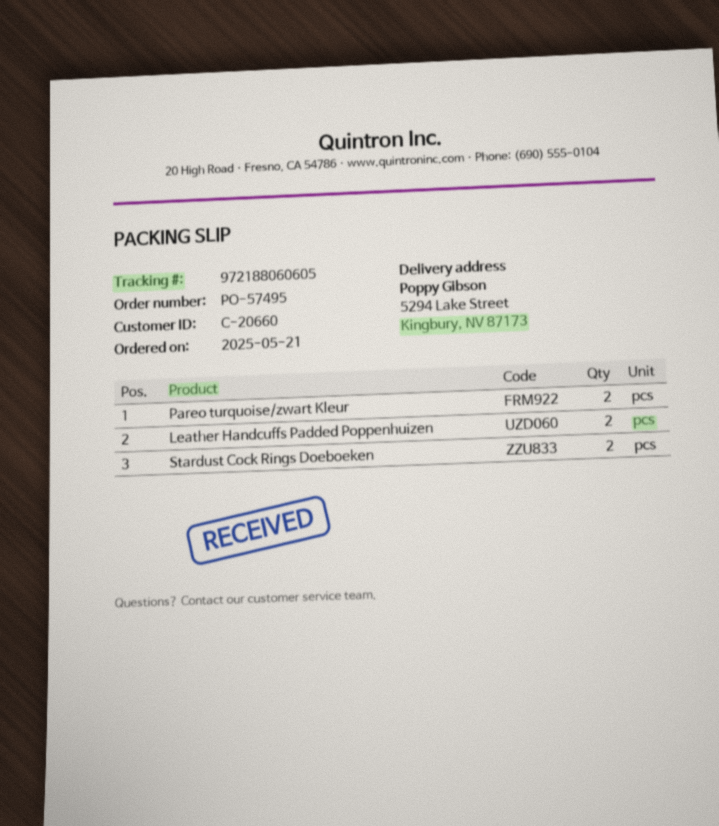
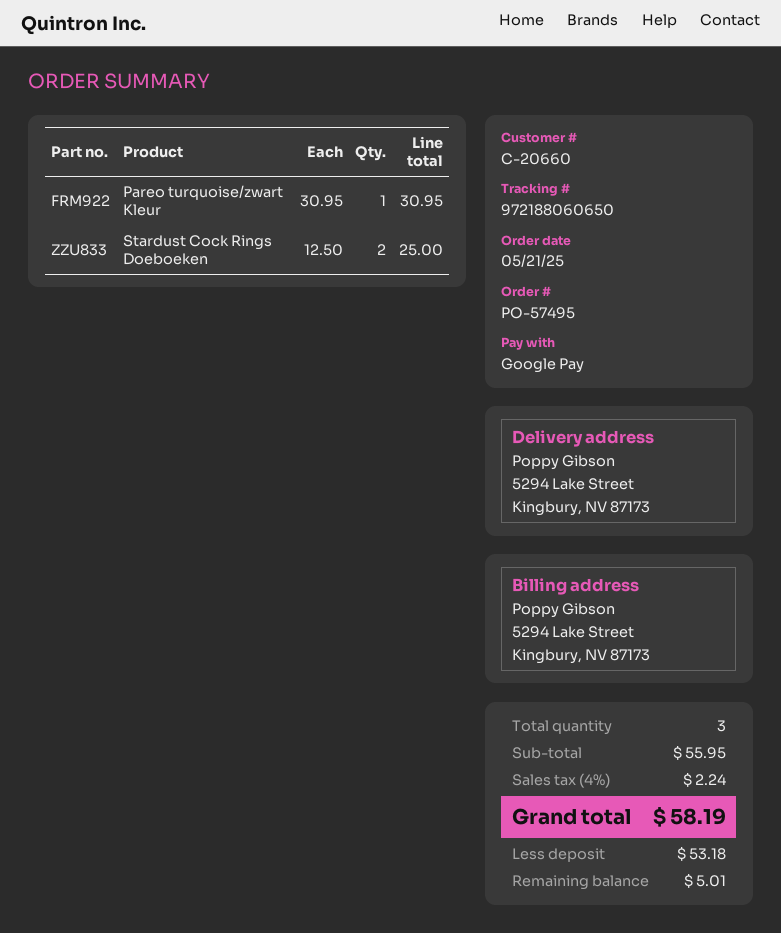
tracking number: 972188060605 -> 972188060650
Pareo turquoise/zwart Kleur: 2 -> 1
Leather Handcuffs Padded Poppenhuizen: 2 -> none

